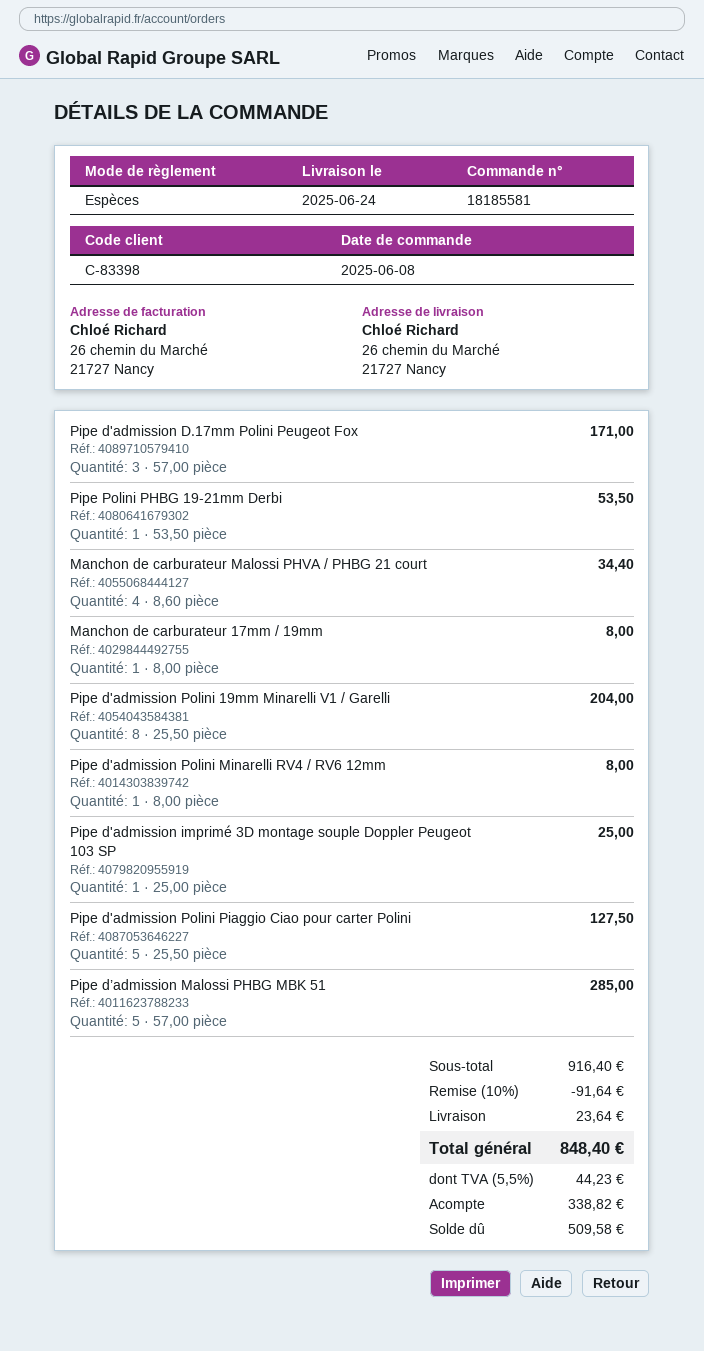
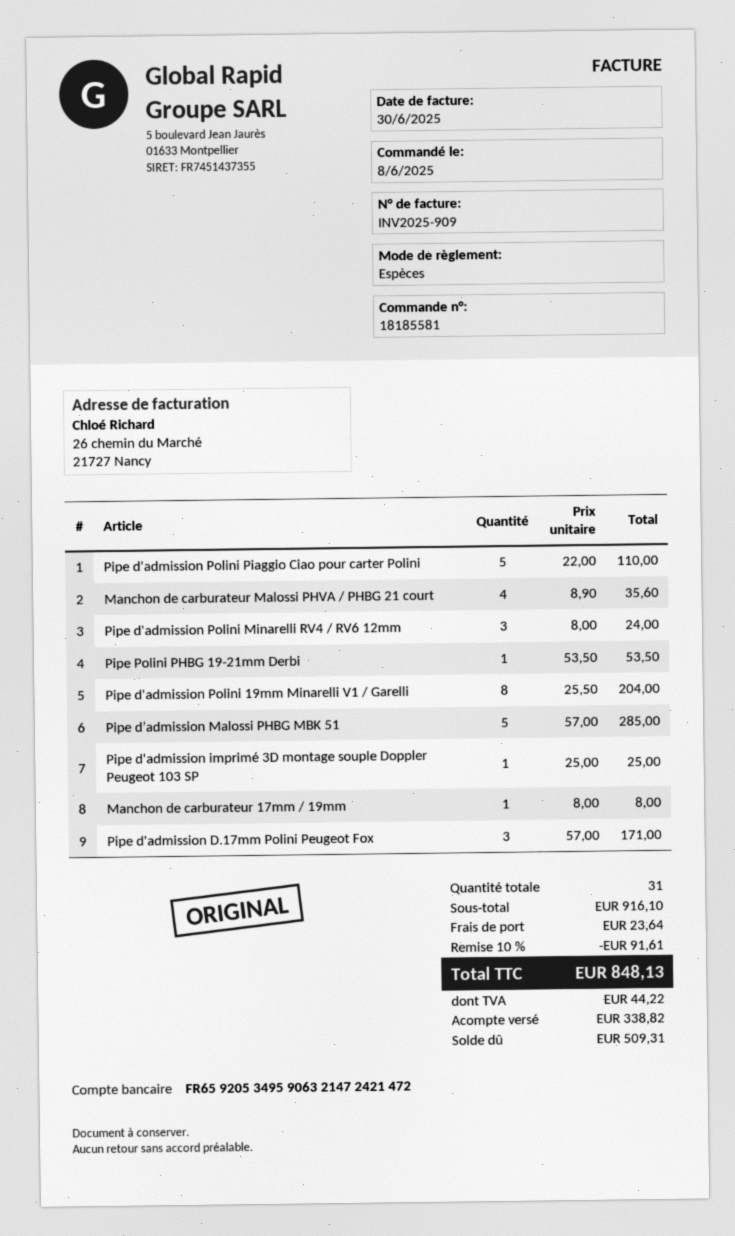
Manchon de carburateur Malossi PHVA / PHBG 21 court: 4 x 8.60 = 34.40 -> 4 x 8.90 = 35.60
Pipe d'admission Polini Minarelli RV4 / RV6 12mm: 1 x 8.00 = 8.00 -> 3 x 8.00 = 24.00
Pipe d'admission Polini Piaggio Ciao pour carter Polini: 5 x 25.50 = 127.50 -> 5 x 22.00 = 110.00
subtotal: 916.40 -> 916.10
discount: 10% = 91.64 -> 10% = 91.61
tax: 44.23 -> 44.22
total: 848.40 -> 848.13
balance: 509.58 -> 509.31

